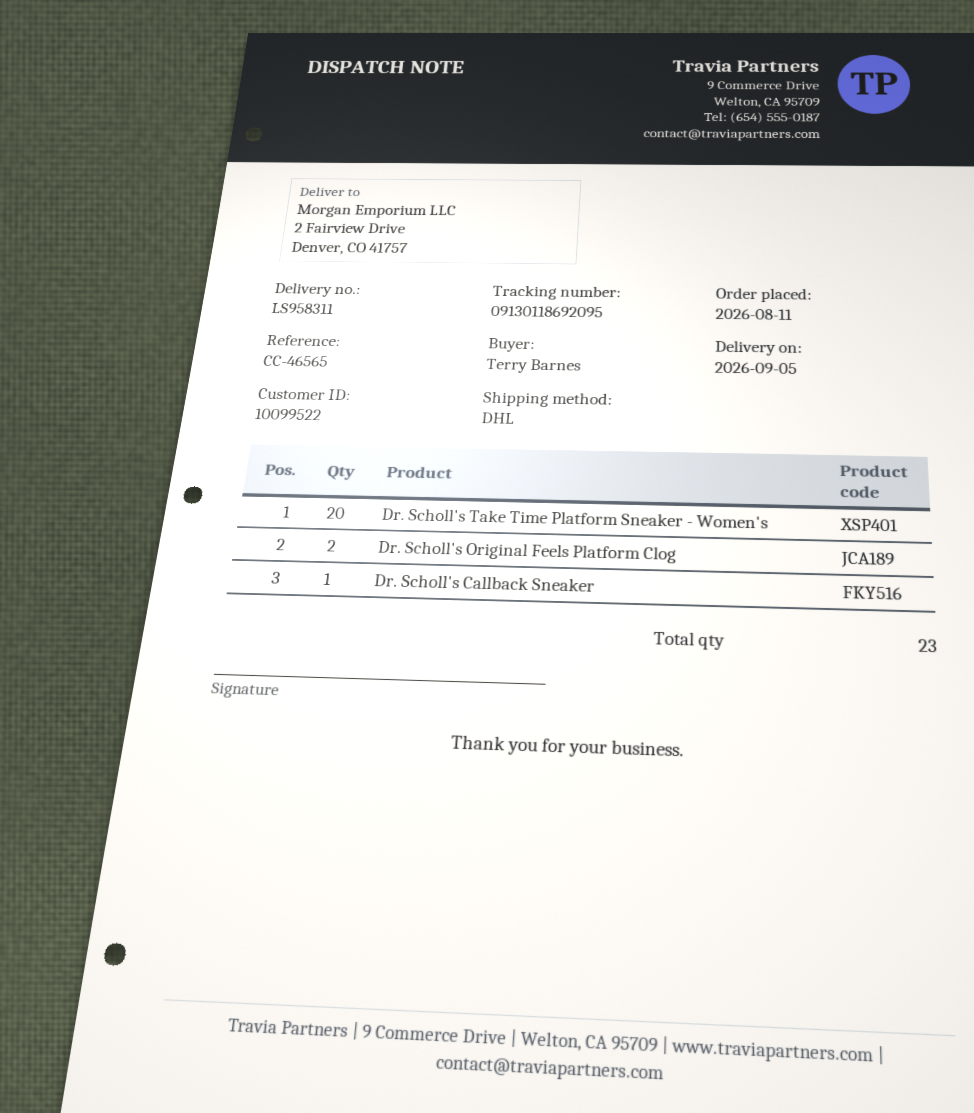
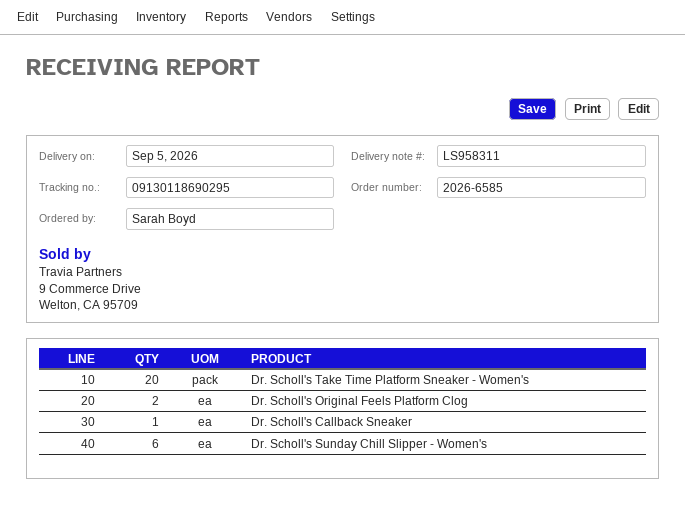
ordered by: Terry Barnes -> Sarah Boyd
tracking number: 09130118692095 -> 09130118690295
Dr. Scholl's Sunday Chill Slipper - Women's: none -> 6

